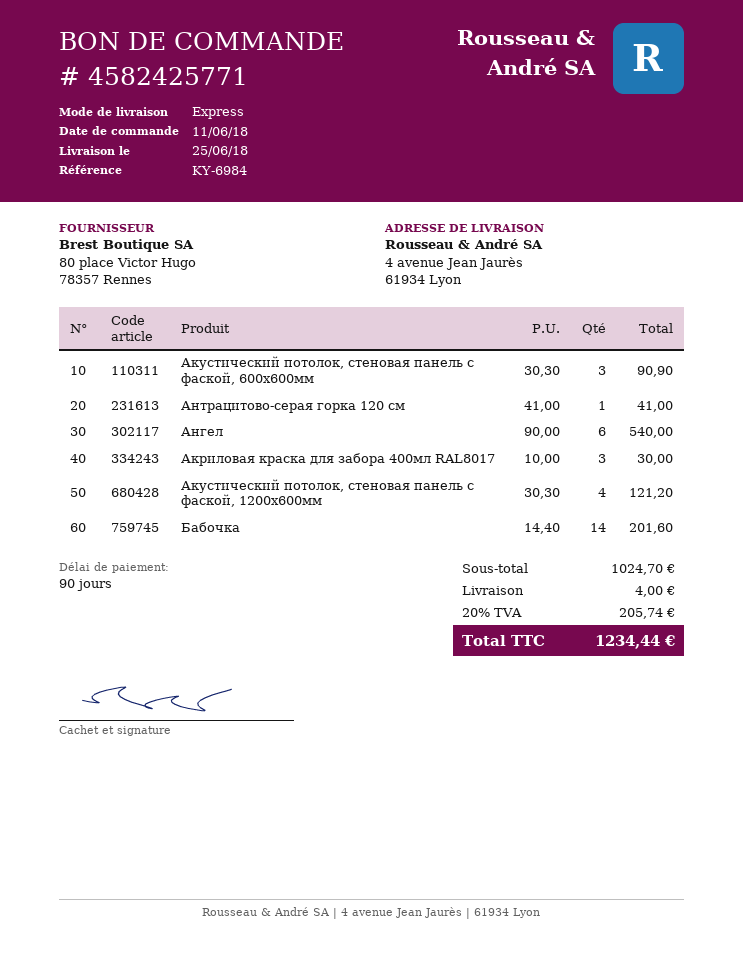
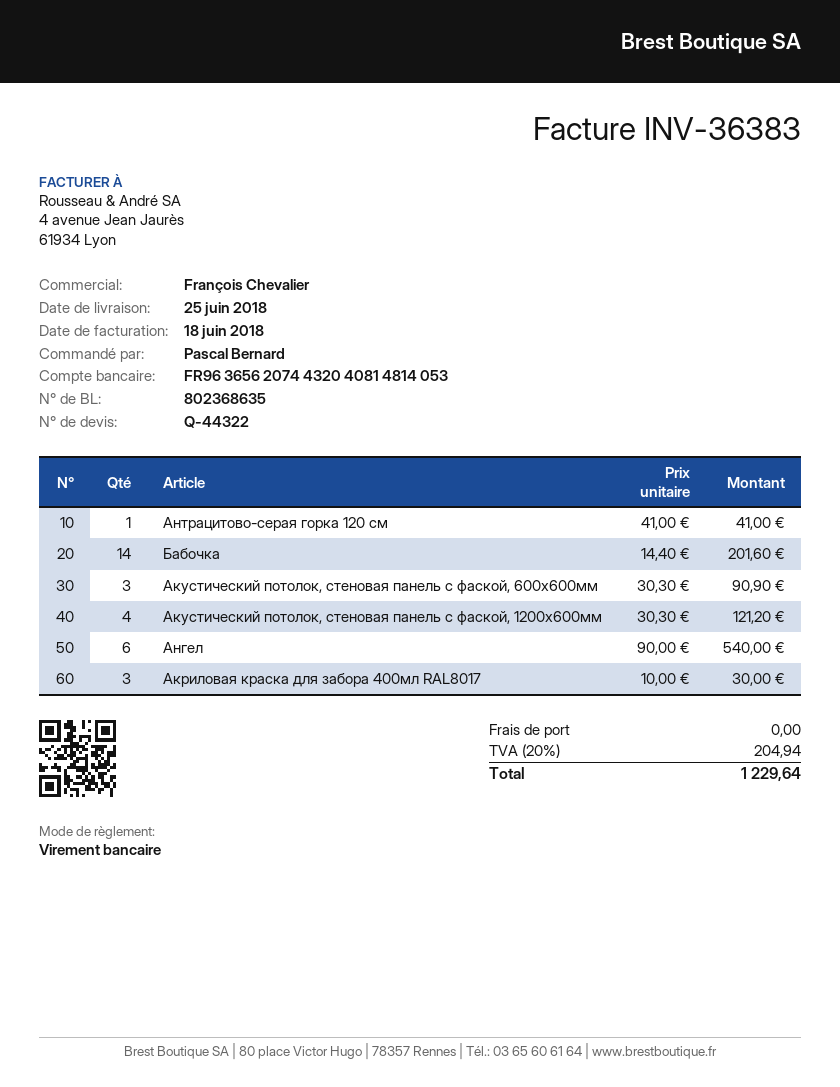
shipping: 4.00 -> 0.00
tax: 20% = 205.74 -> 20% = 204.94
total: 1234.44 -> 1229.64

